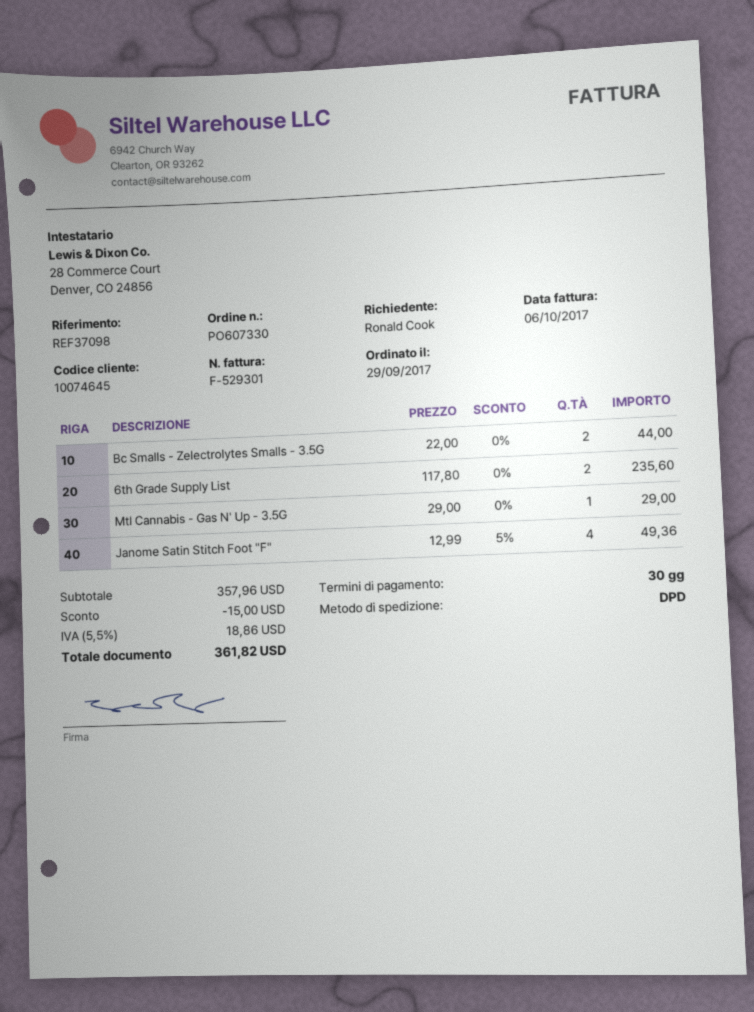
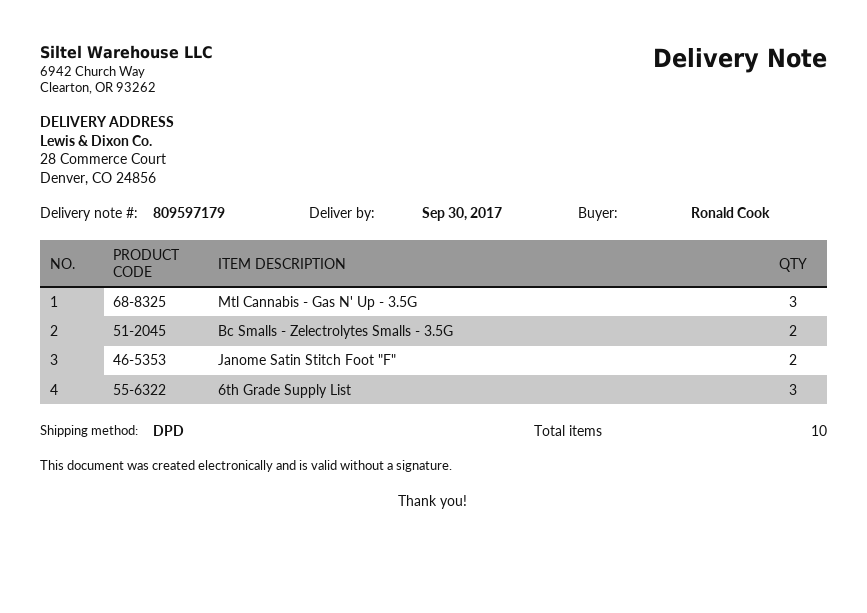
6th Grade Supply List: 2 -> 3
Mtl Cannabis - Gas N' Up - 3.5G: 1 -> 3
Janome Satin Stitch Foot "F": 4 -> 2

